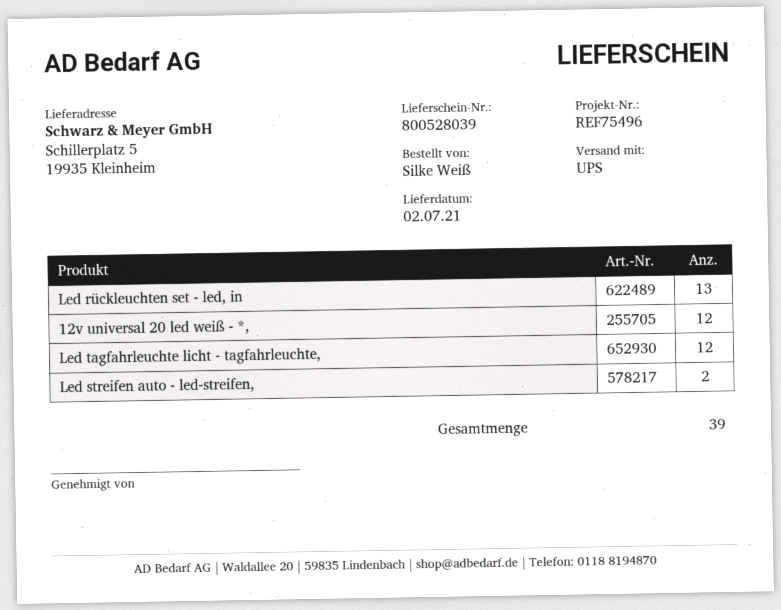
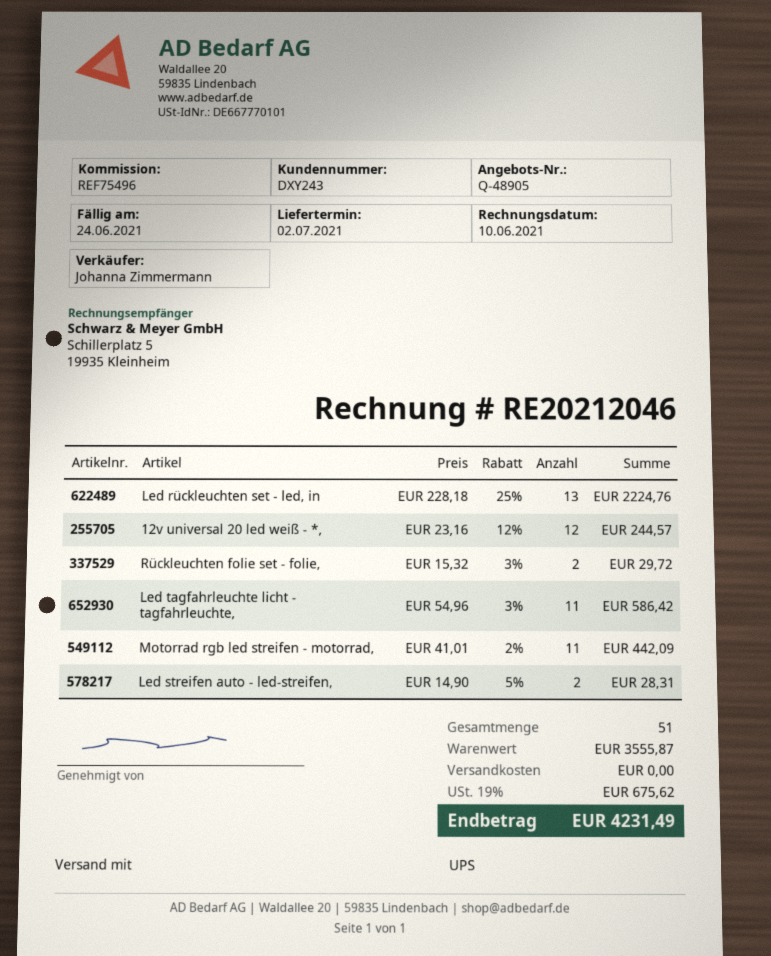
Led tagfahrleuchte licht - tagfahrleuchte,: 12 -> 11
Rückleuchten folie set - folie,: none -> 2
Motorrad rgb led streifen - motorrad,: none -> 11
total quantity: 39 -> 51

